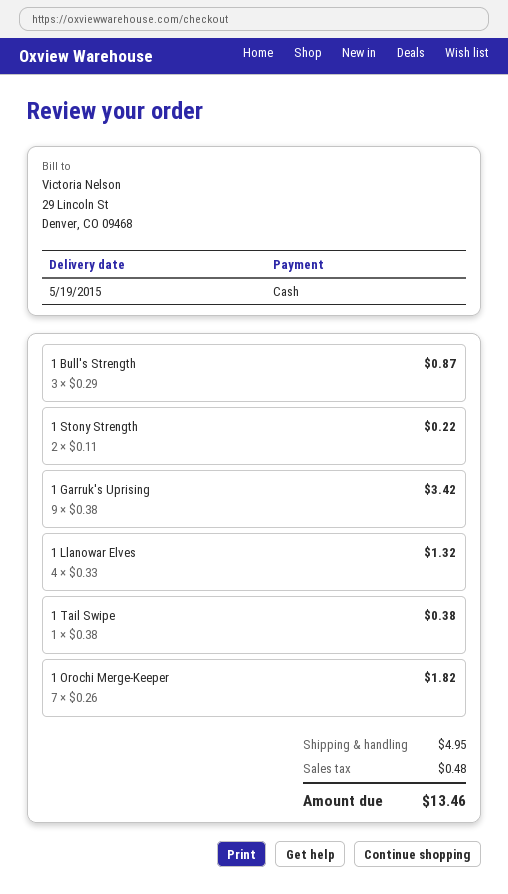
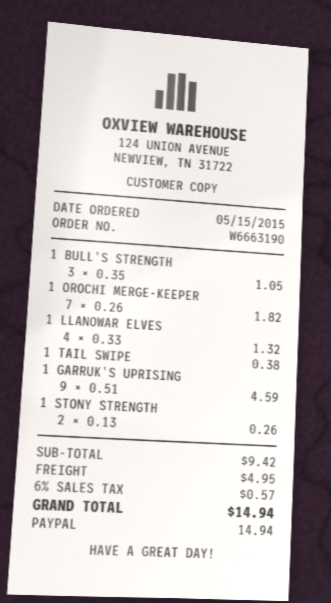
payment method: cash -> PayPal
1 Bull's Strength: 3 x 0.29 = 0.87 -> 3 x 0.35 = 1.05
1 Stony Strength: 2 x 0.11 = 0.22 -> 2 x 0.13 = 0.26
1 Garruk's Uprising: 9 x 0.38 = 3.42 -> 9 x 0.51 = 4.59
tax: 0.48 -> 0.57
total: 13.46 -> 14.94

